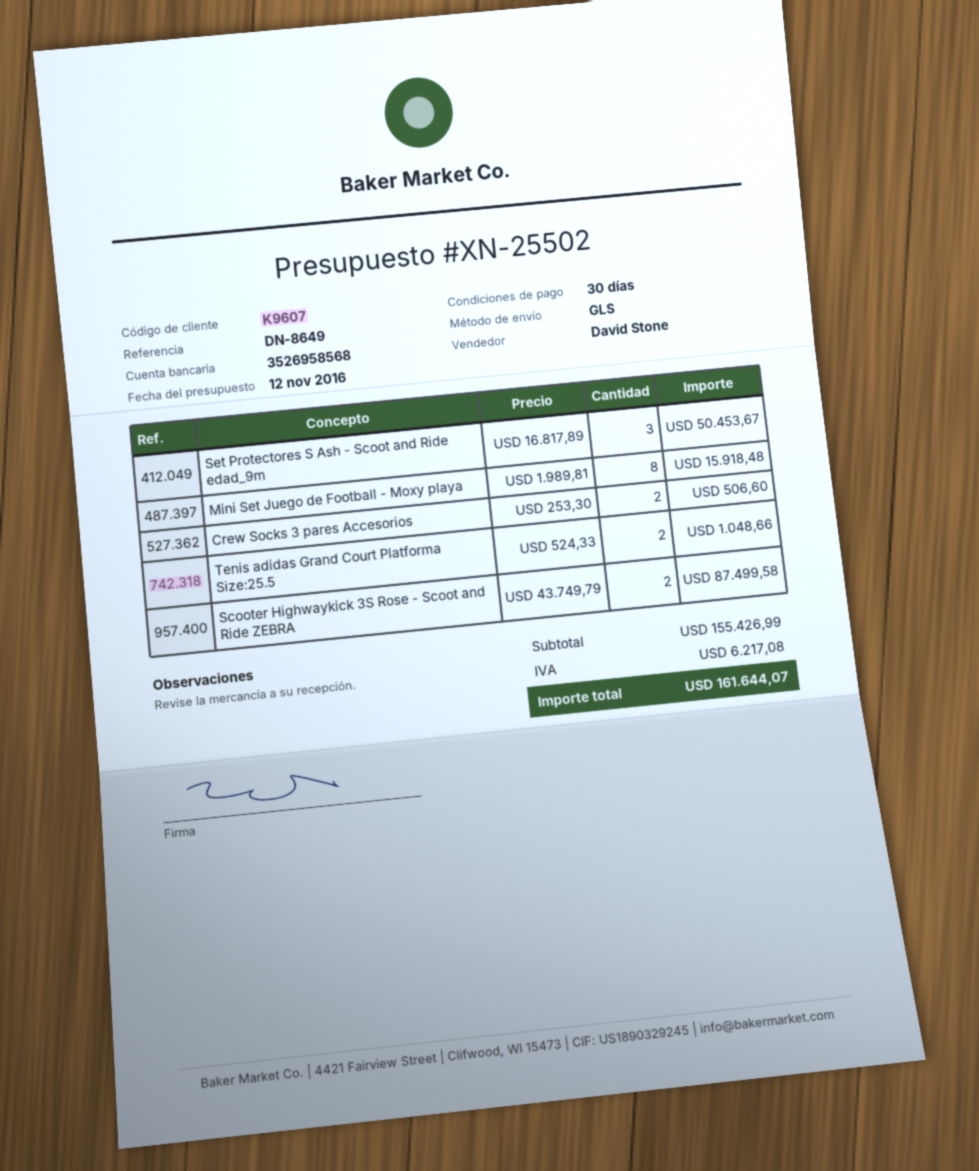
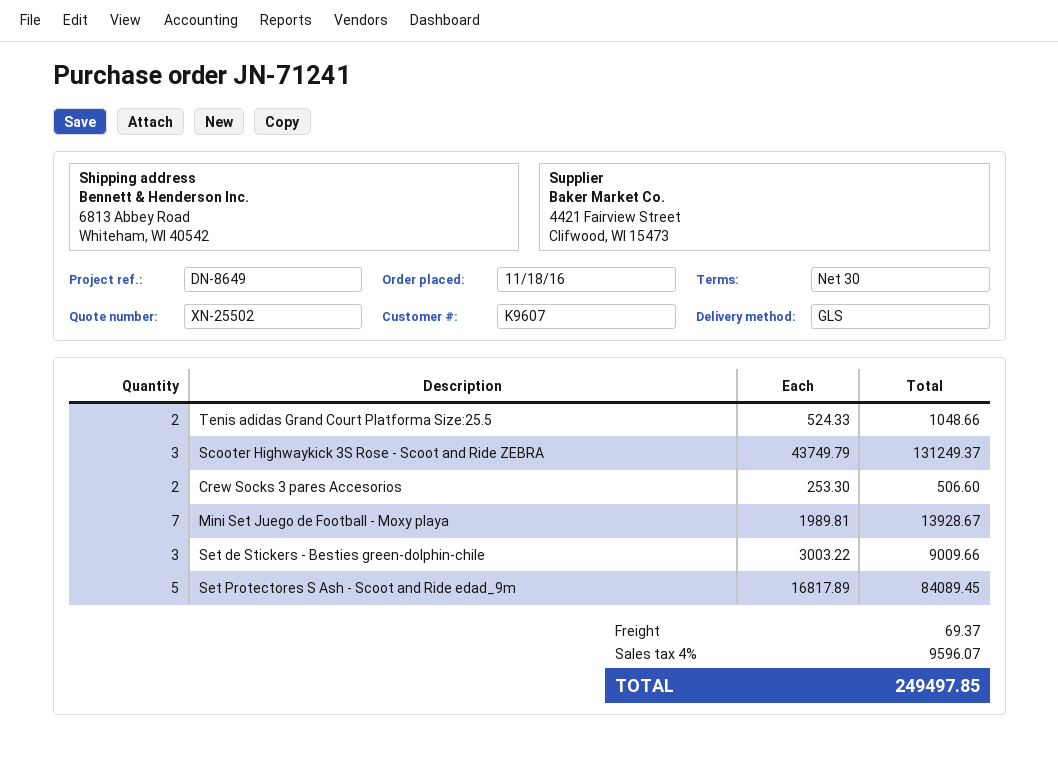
Set Protectores S Ash - Scoot and Ride edad_9m: 3 x 16817.89 = 50453.67 -> 5 x 16817.89 = 84089.45
Mini Set Juego de Football - Moxy playa: 8 x 1989.81 = 15918.48 -> 7 x 1989.81 = 13928.67
Scooter Highwaykick 3S Rose - Scoot and Ride ZEBRA: 2 x 43749.79 = 87499.58 -> 3 x 43749.79 = 131249.37
Set de Stickers - Besties green-dolphin-chile: none -> 3 x 3003.22 = 9009.66
shipping: none -> 69.37
tax: 6217.08 -> 9596.07
total: 161644.07 -> 249497.85

